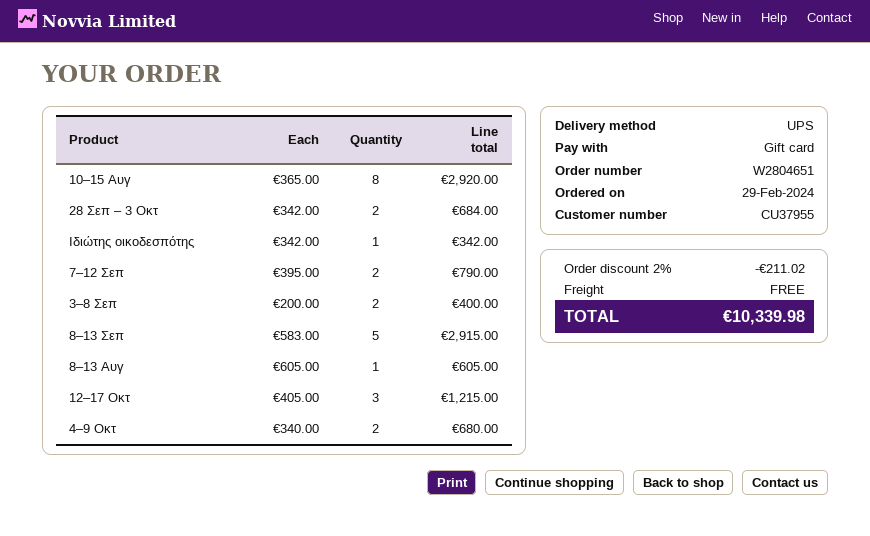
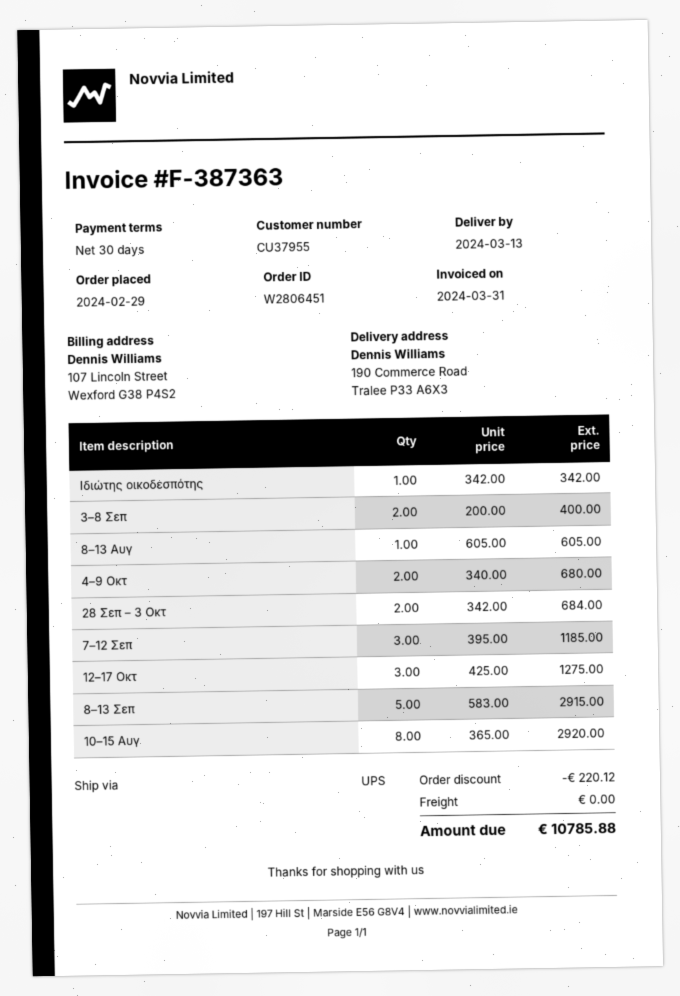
order number: W2804651 -> W2806451
7–12 Σεπ: 2 x 395.00 = 790.00 -> 3 x 395.00 = 1185.00
12–17 Οκτ: 3 x 405.00 = 1215.00 -> 3 x 425.00 = 1275.00
discount: 211.02 -> 220.12
total: 10339.98 -> 10785.88

